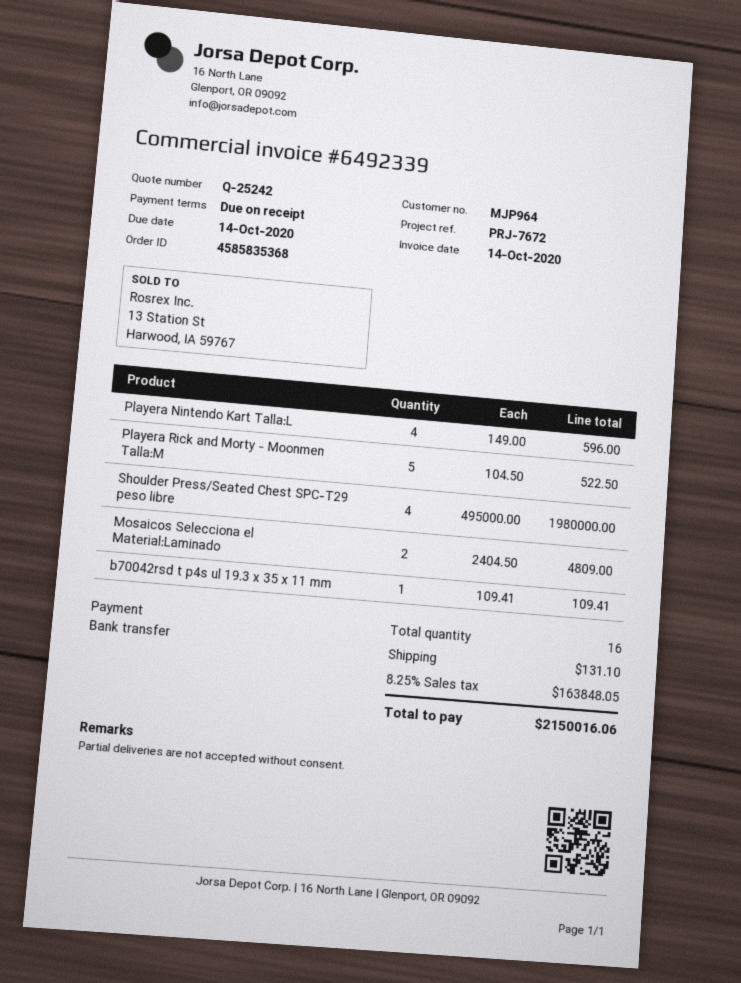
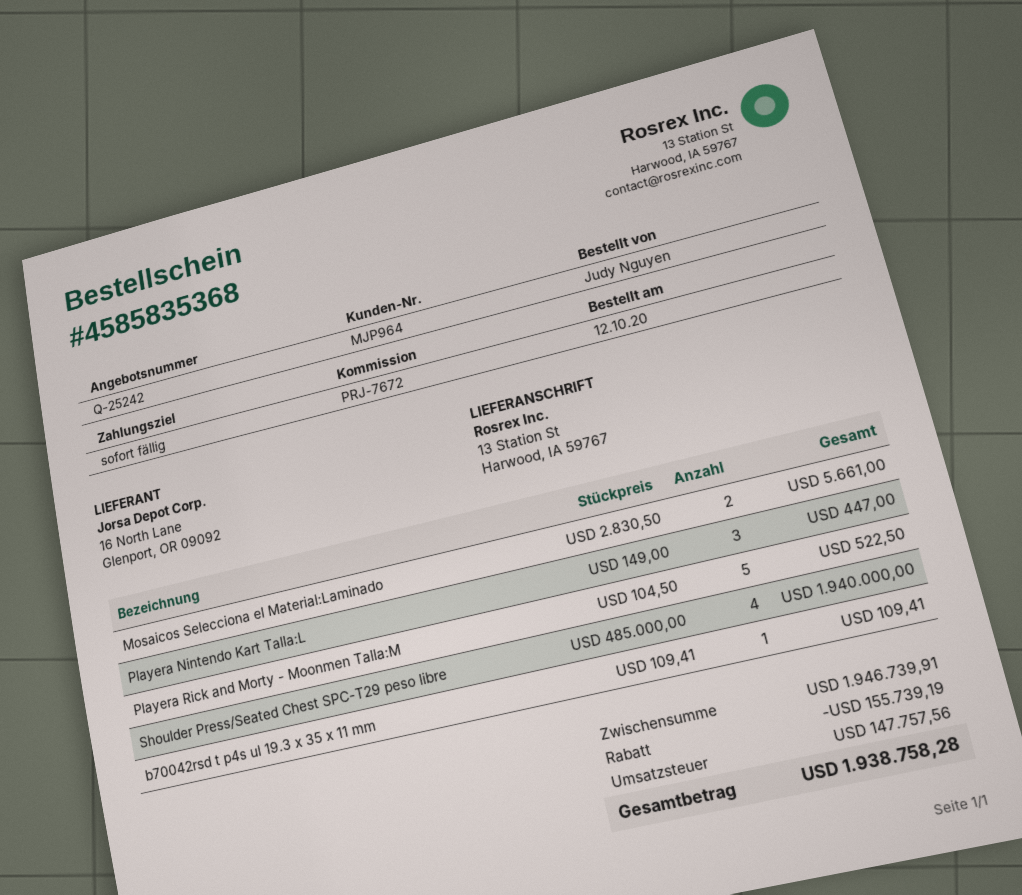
Playera Nintendo Kart Talla:L: 4 x 149.00 = 596.00 -> 3 x 149.00 = 447.00
Shoulder Press/Seated Chest SPC-T29 peso libre: 4 x 495000.00 = 1980000.00 -> 4 x 485000.00 = 1940000.00
Mosaicos Selecciona el Material:Laminado: 2 x 2404.50 = 4809.00 -> 2 x 2830.50 = 5661.00
discount: none -> 155739.19
shipping: 131.10 -> none
tax: 163848.05 -> 147757.56
total: 2150016.06 -> 1938758.28

